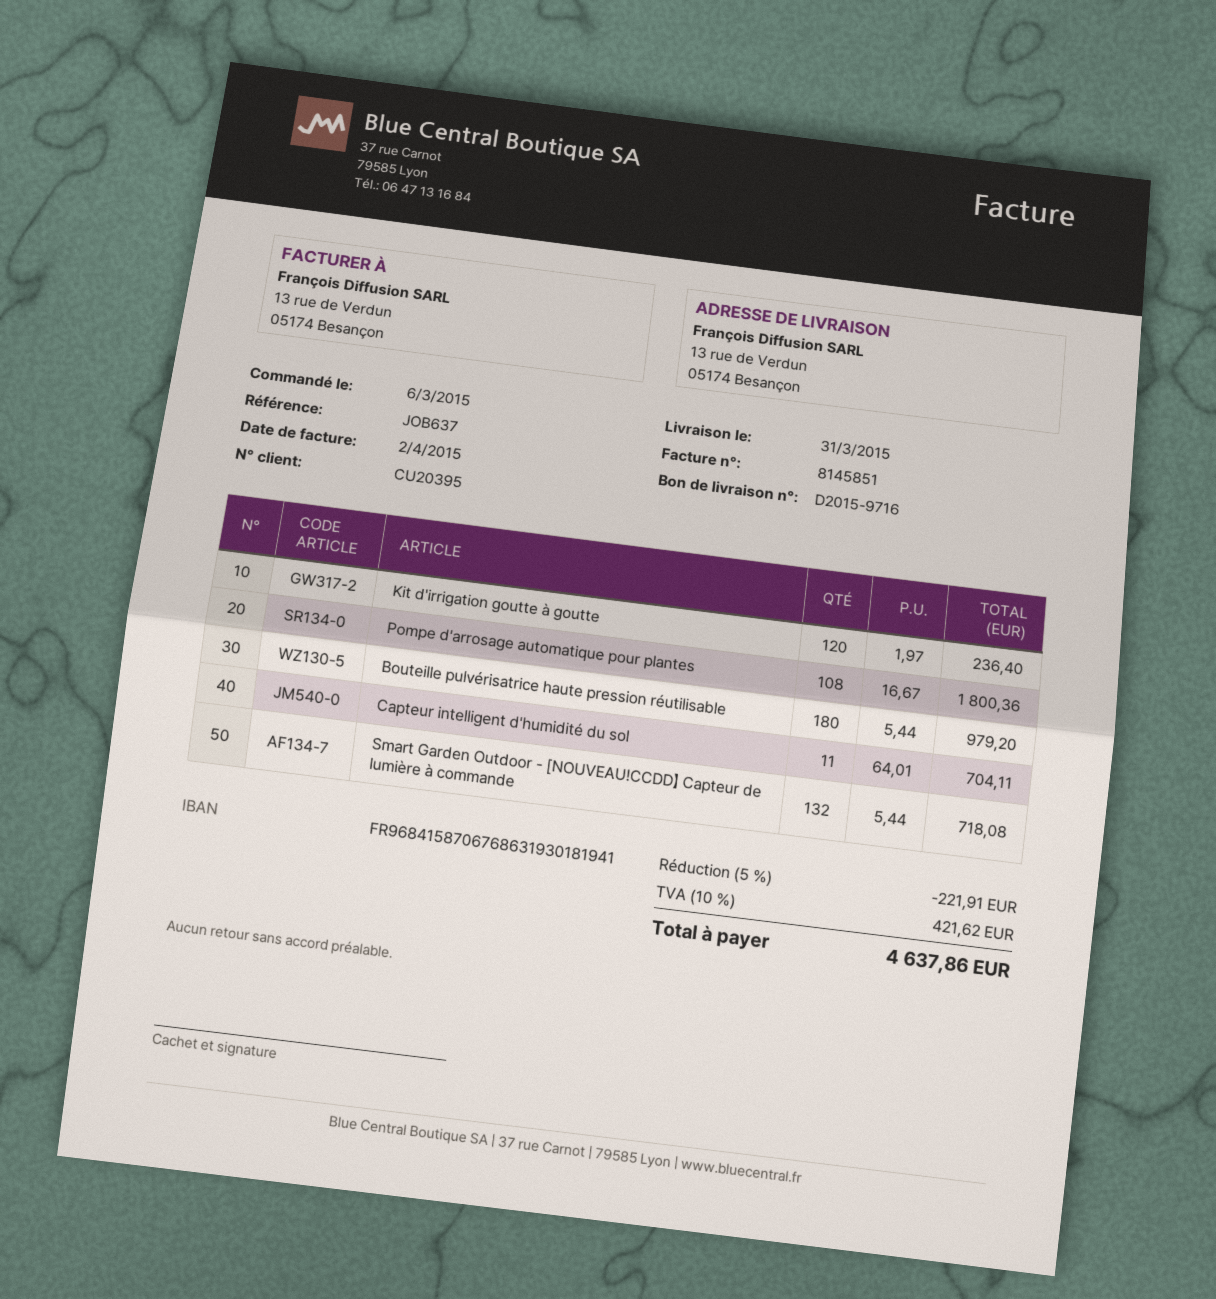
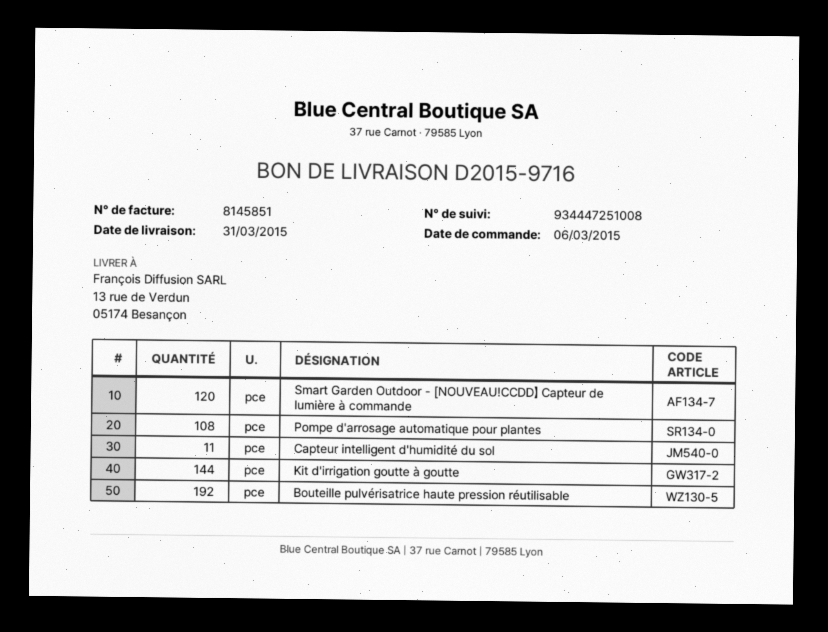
Kit d'irrigation goutte à goutte: 120 -> 144
Bouteille pulvérisatrice haute pression réutilisable: 180 -> 192
Smart Garden Outdoor - [NOUVEAU!CCDD】 Capteur de lumière à commande: 132 -> 120

